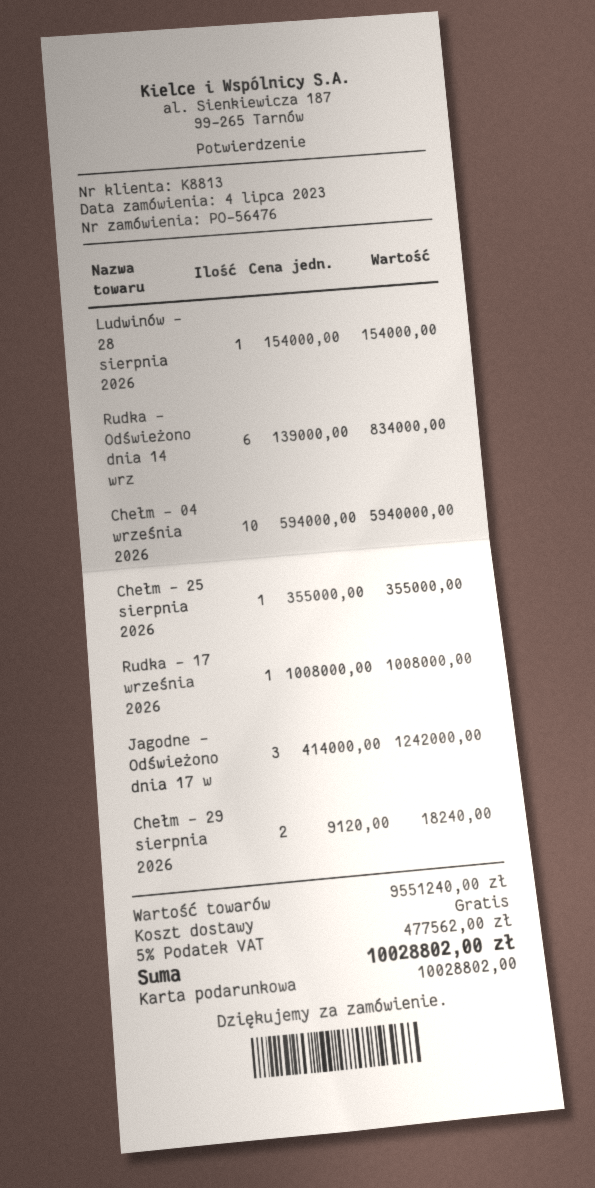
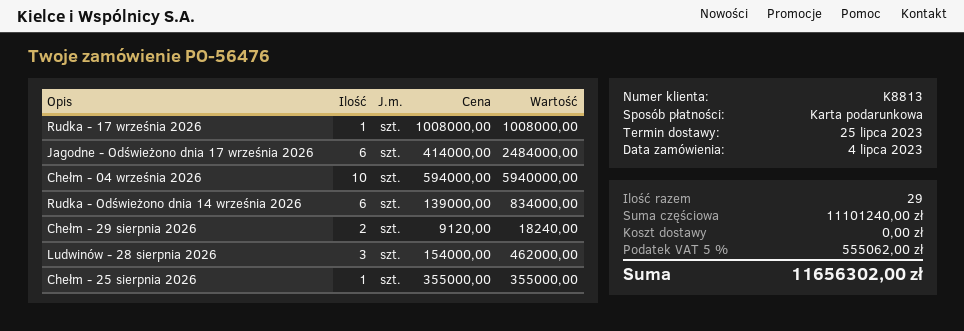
Ludwinów - 28 sierpnia 2026: 1 x 154000.00 = 154000.00 -> 3 x 154000.00 = 462000.00
Jagodne - Odświeżono dnia 17 w: 3 x 414000.00 = 1242000.00 -> 6 x 414000.00 = 2484000.00
subtotal: 9551240.00 -> 11101240.00
tax: 5% = 477562.00 -> 5% = 555062.00
total: 10028802.00 -> 11656302.00

